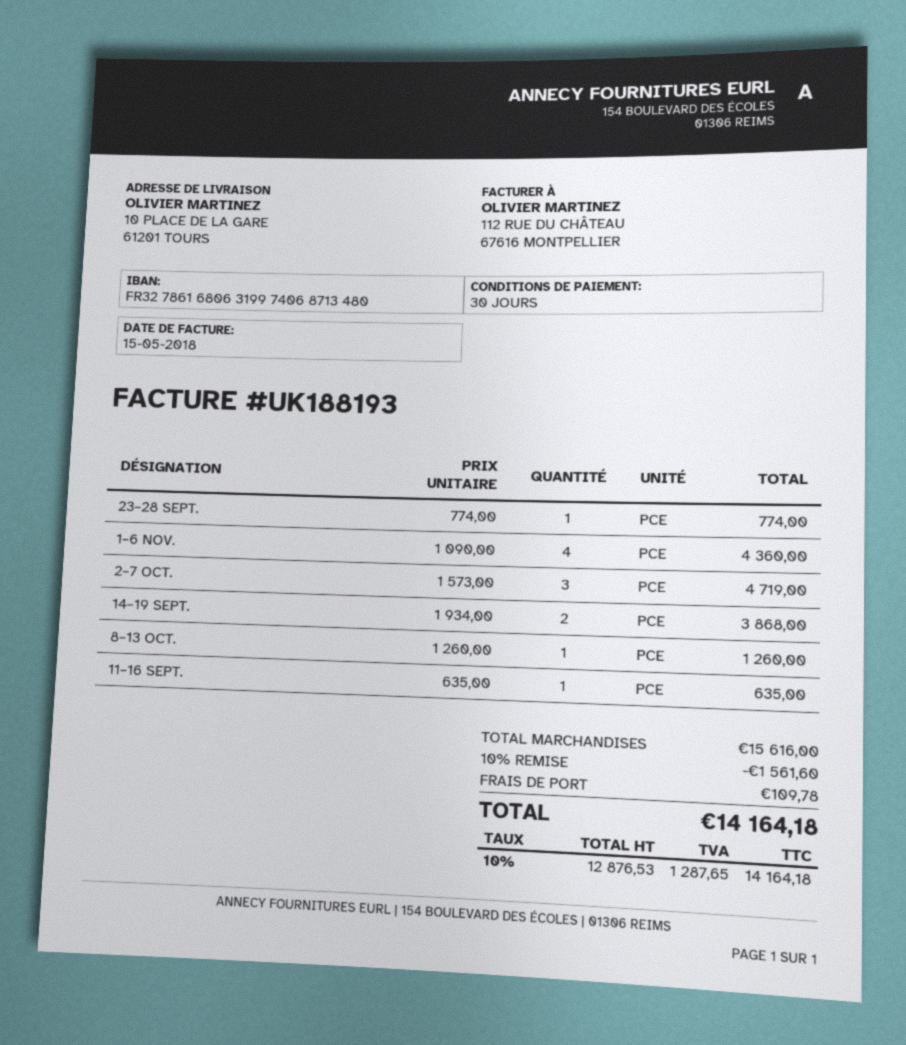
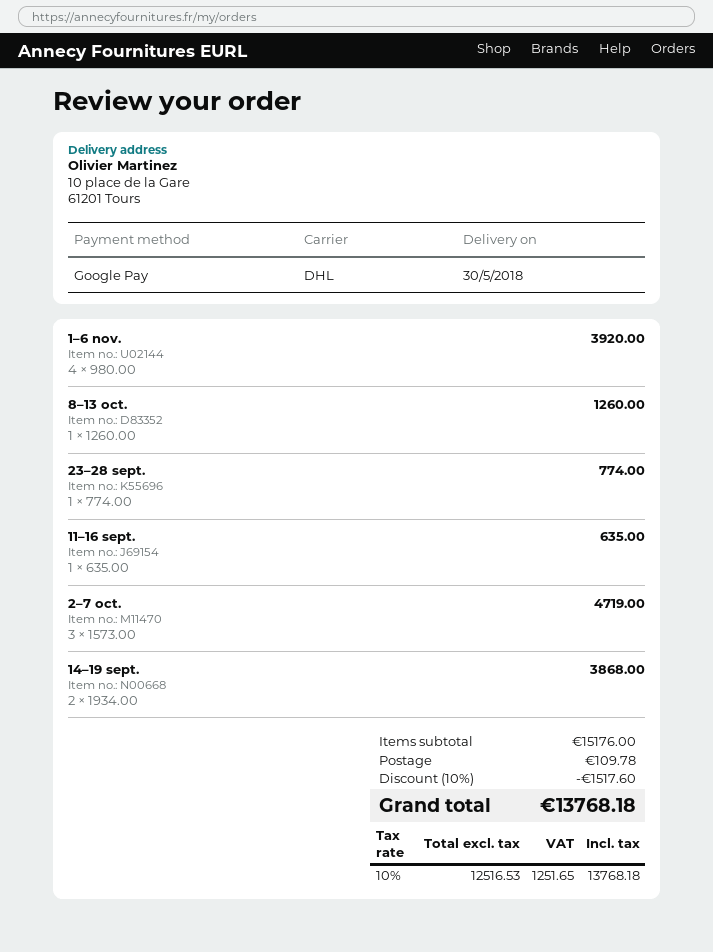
1–6 NOV.: 4 x 1090.00 = 4360.00 -> 4 x 980.00 = 3920.00
subtotal: 15616.00 -> 15176.00
discount: 10% = 1561.60 -> 10% = 1517.60
net: 12876.53 -> 12516.53
tax: 10% = 1287.65 -> 10% = 1251.65
total: 14164.18 -> 13768.18

